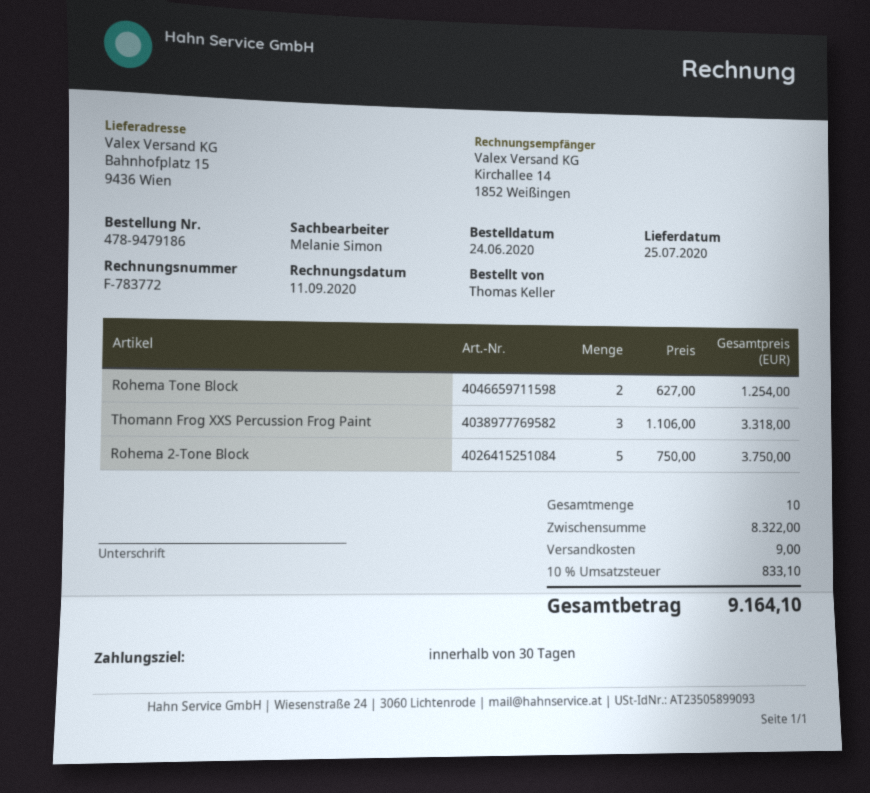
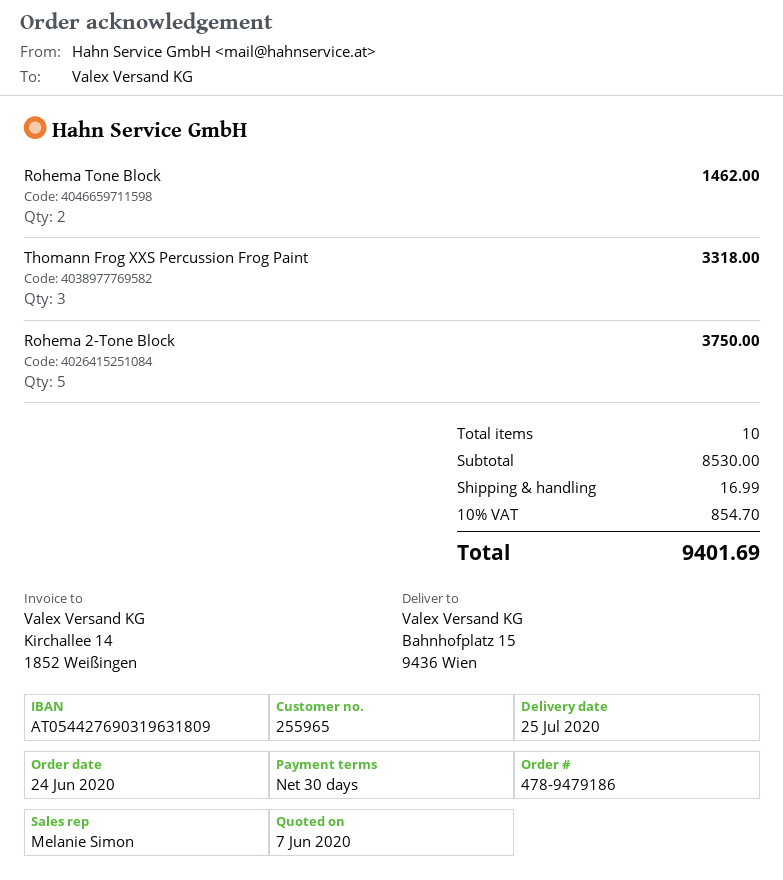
Rohema Tone Block: 2 for 1254.00 -> 2 for 1462.00
subtotal: 8322.00 -> 8530.00
shipping: 9.00 -> 16.99
tax: 10% = 833.10 -> 10% = 854.70
total: 9164.10 -> 9401.69

